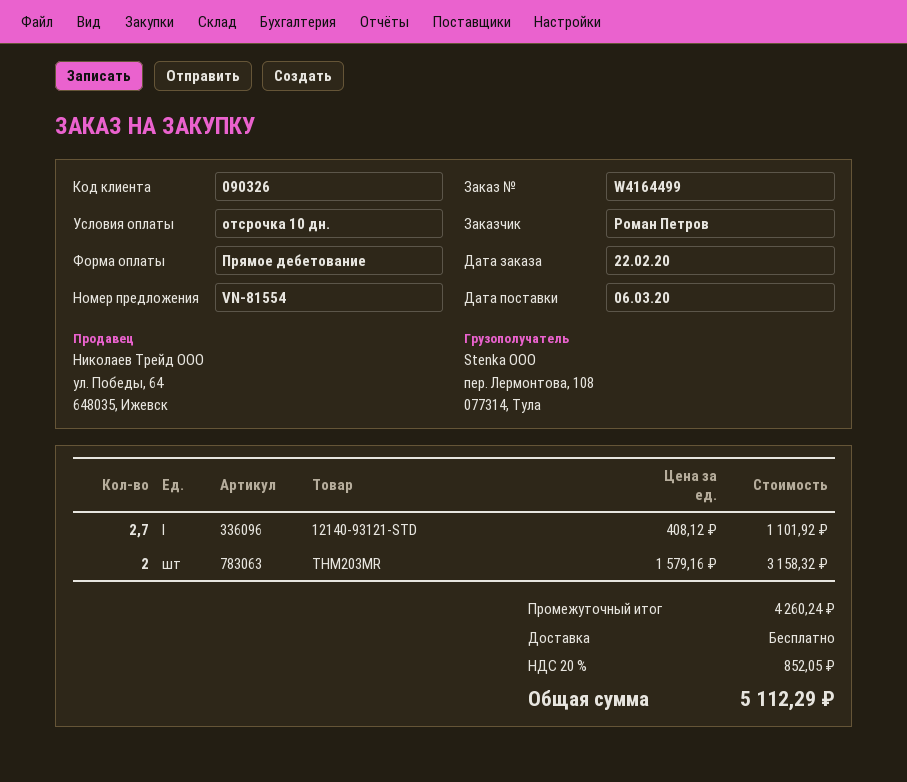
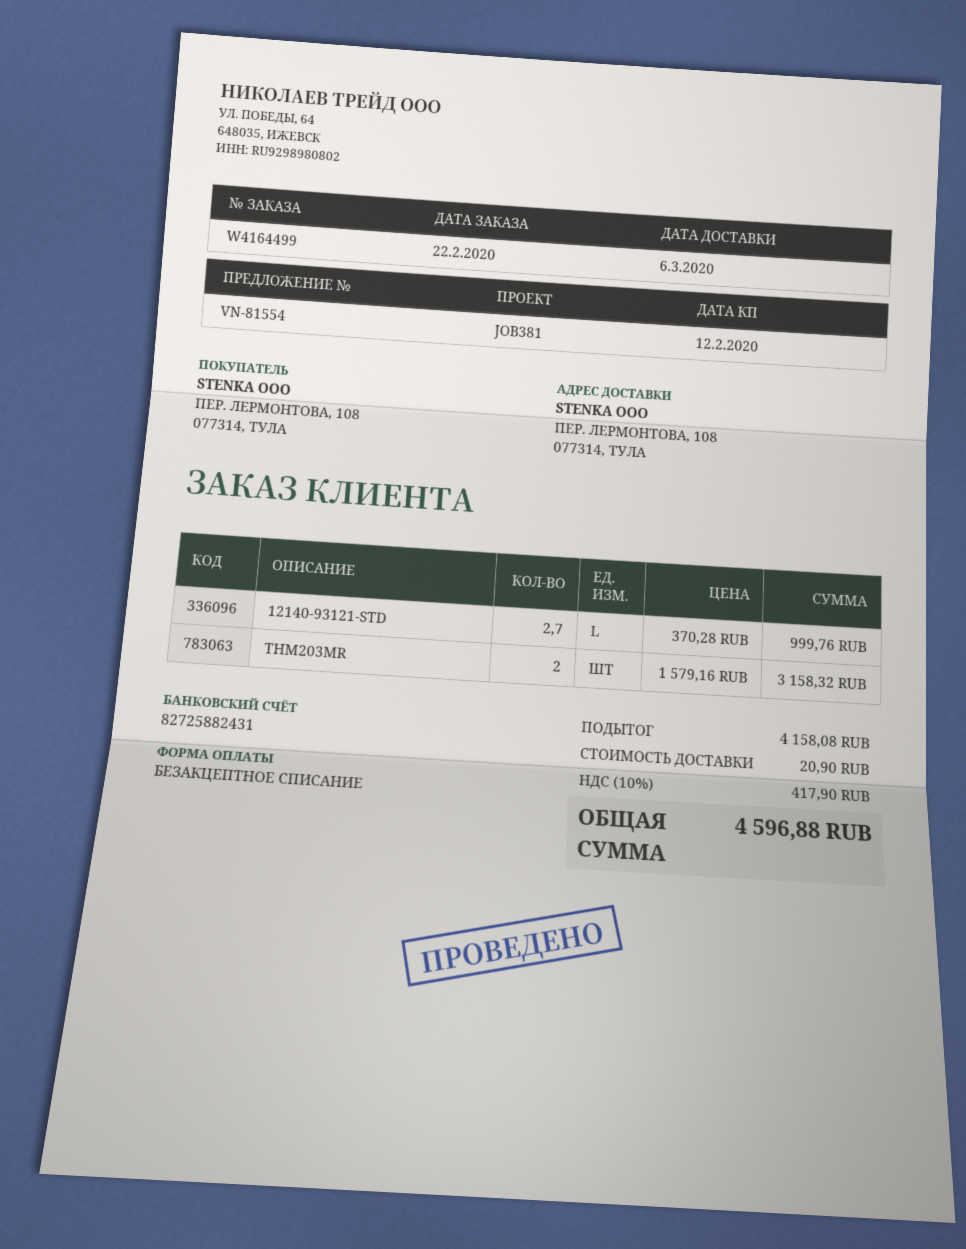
12140-93121-STD: 2.7 x 408.12 = 1101.92 -> 2.7 x 370.28 = 999.76
subtotal: 4260.24 -> 4158.08
shipping: 0.00 -> 20.90
tax: 20% = 852.05 -> 10% = 417.90
total: 5112.29 -> 4596.88

